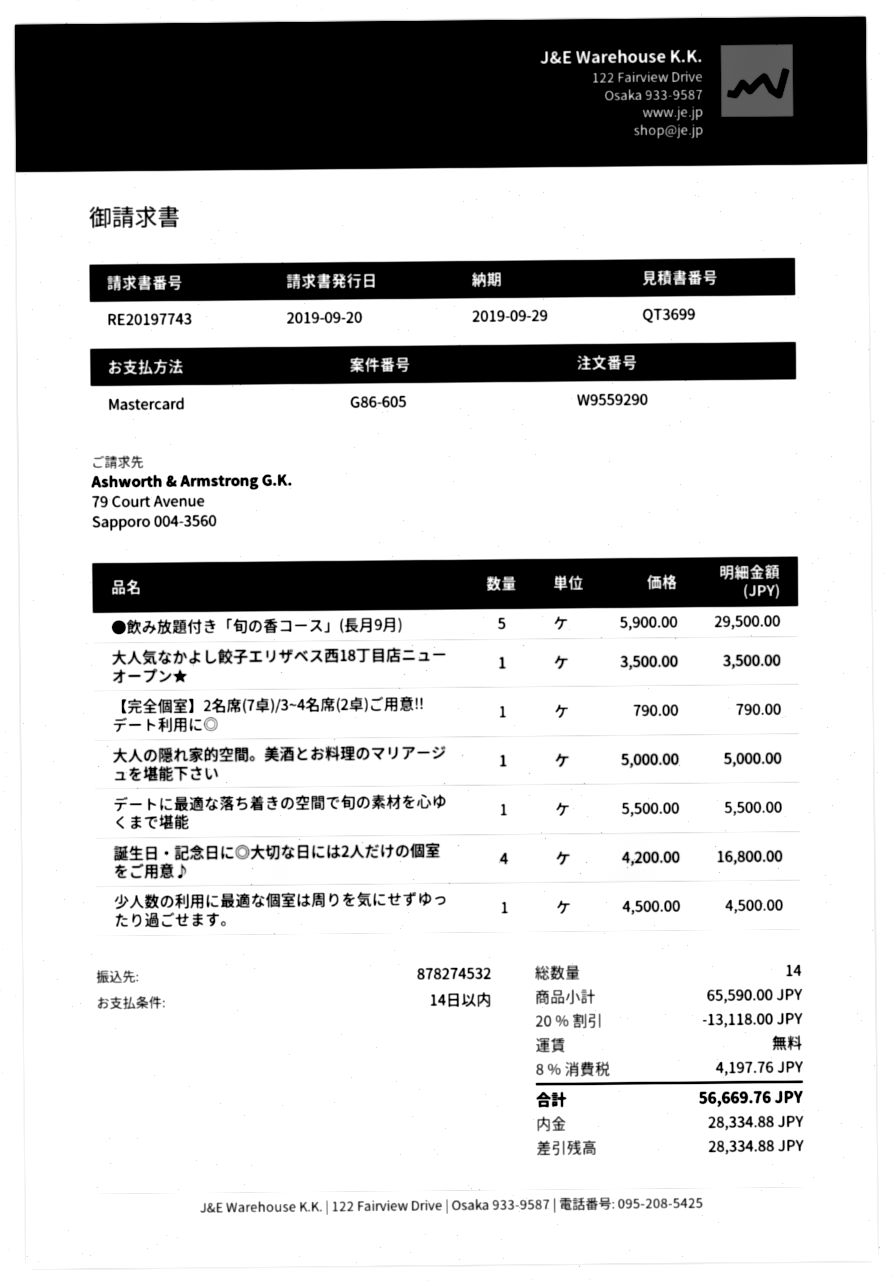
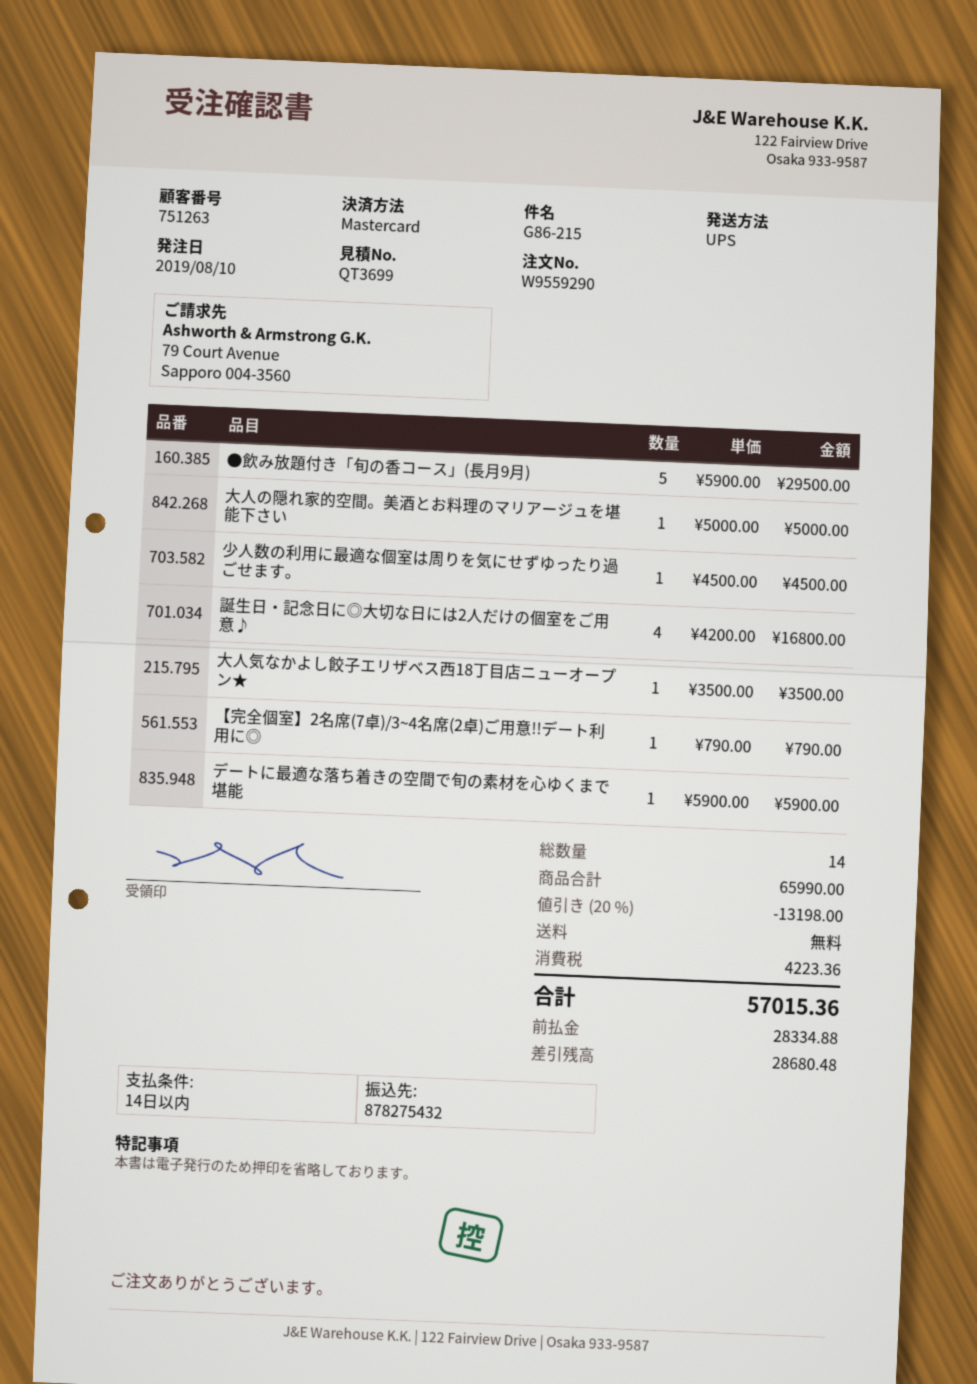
reference: G86-605 -> G86-215
bank account: 878274532 -> 878275432
デートに最適な落ち着きの空間で旬の素材を心ゆくまで堪能: 1 x 5500.00 = 5500.00 -> 1 x 5900.00 = 5900.00
subtotal: 65590.00 -> 65990.00
discount: 20% = 13118.00 -> 20% = 13198.00
tax: 4197.76 -> 4223.36
total: 56669.76 -> 57015.36
balance: 28334.88 -> 28680.48

